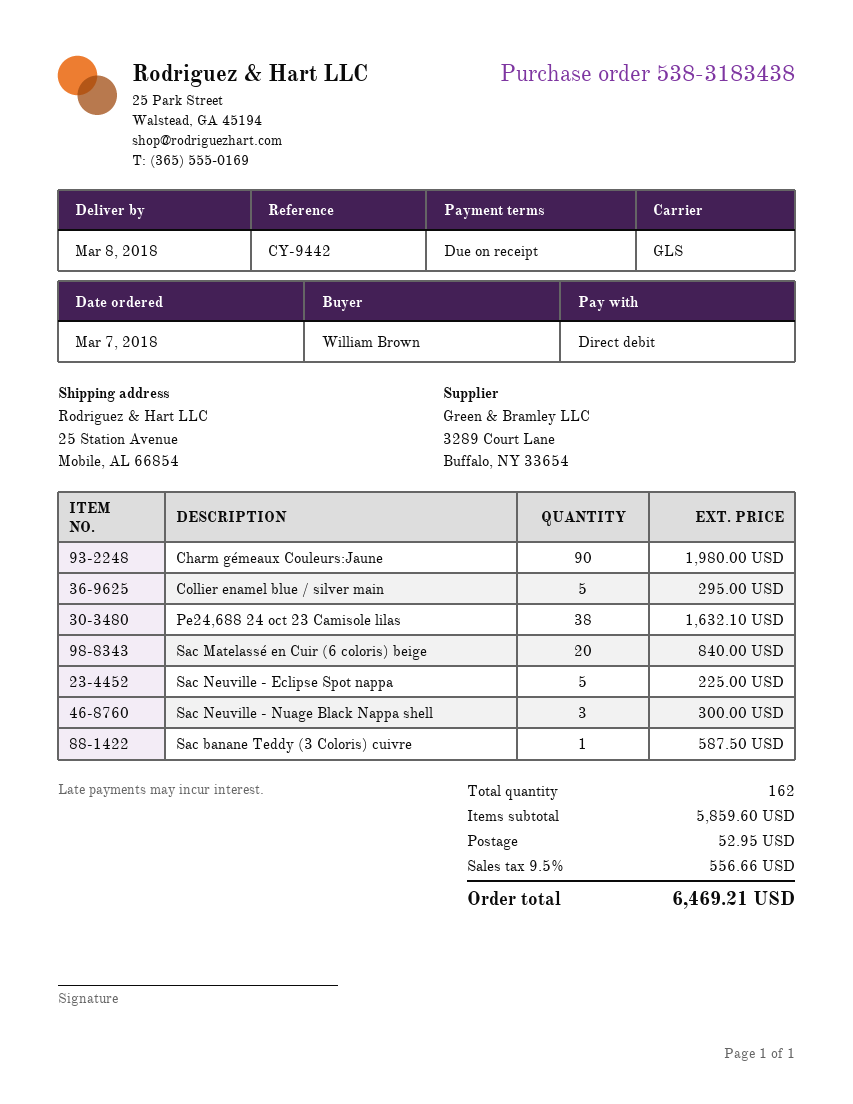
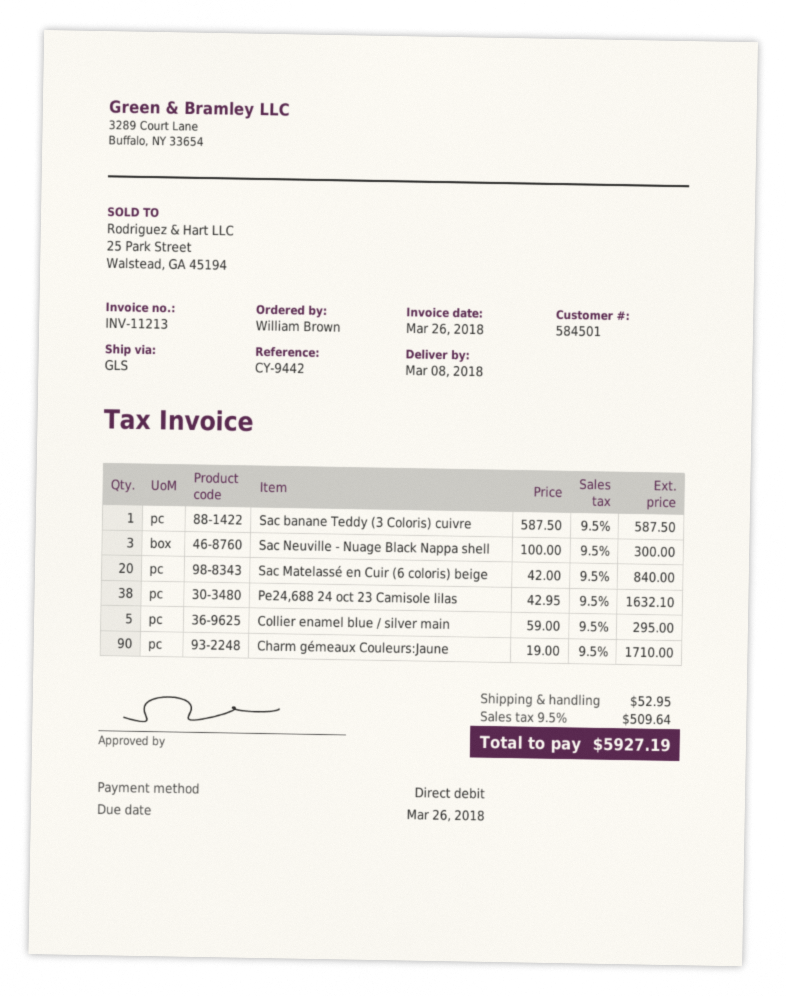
Charm gémeaux Couleurs:Jaune: 90 for 1980.00 -> 90 for 1710.00
Sac Neuville - Eclipse Spot nappa: 5 for 225.00 -> none
tax: 9.5% = 556.66 -> 9.5% = 509.64
total: 6469.21 -> 5927.19

